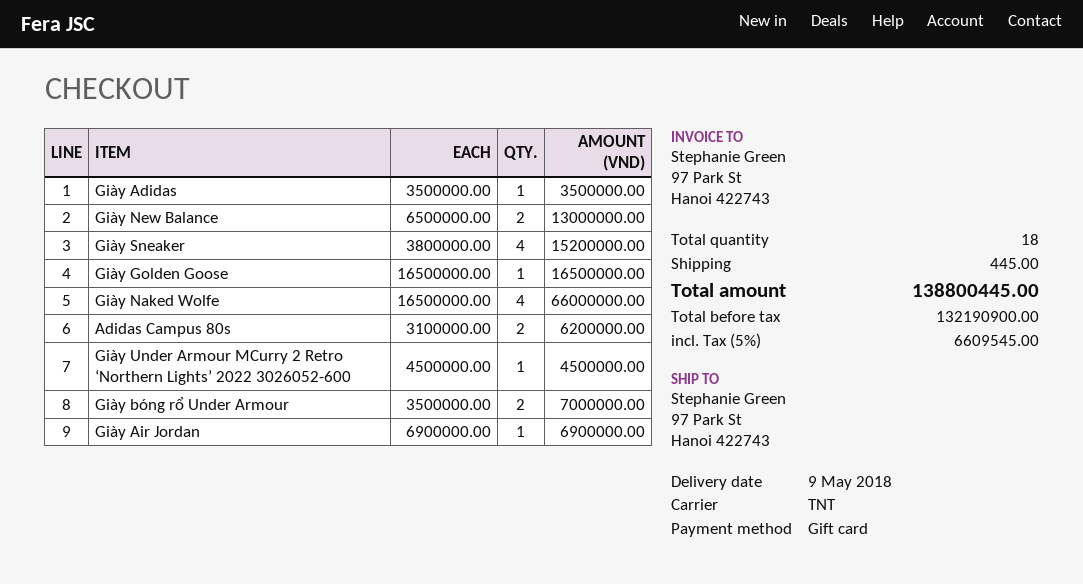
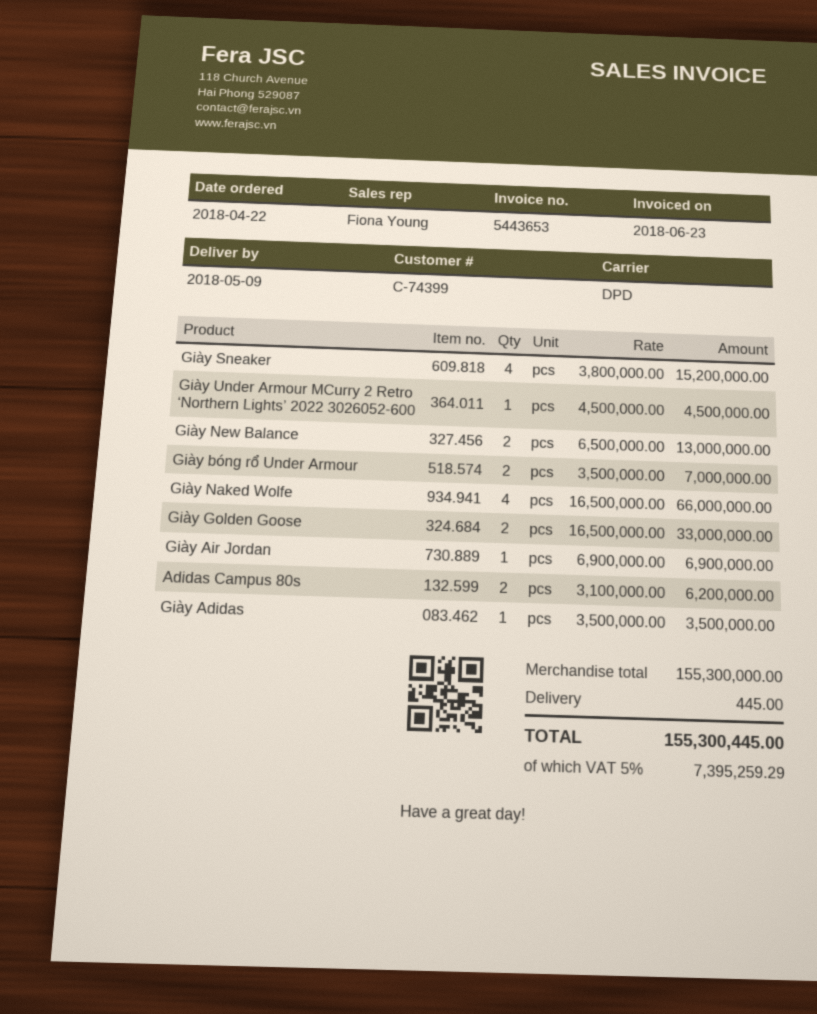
shipping method: TNT -> DPD
Giày Golden Goose: 1 x 16500000.00 = 16500000.00 -> 2 x 16500000.00 = 33000000.00
tax: 5% = 6609545.00 -> 5% = 7395259.29
total: 138800445.00 -> 155300445.00

